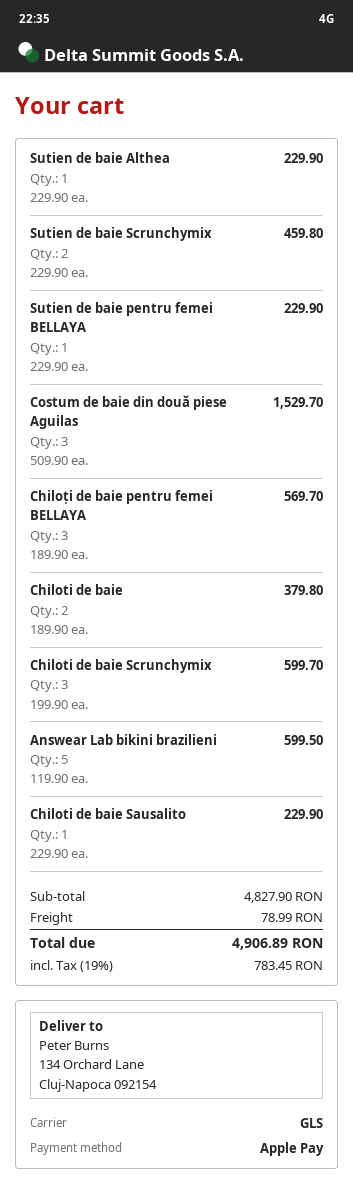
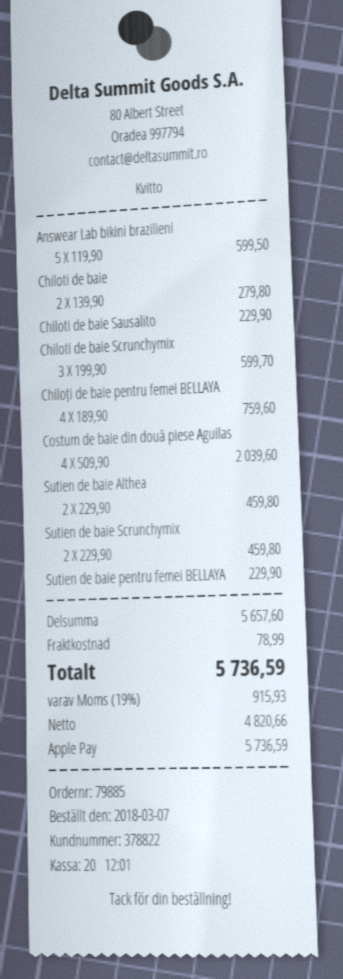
Sutien de baie Althea: 1 x 229.90 = 229.90 -> 2 x 229.90 = 459.80
Costum de baie din două piese Aguilas: 3 x 509.90 = 1529.70 -> 4 x 509.90 = 2039.60
Chiloți de baie pentru femei BELLAYA: 3 x 189.90 = 569.70 -> 4 x 189.90 = 759.60
Chiloti de baie: 2 x 189.90 = 379.80 -> 2 x 139.90 = 279.80
subtotal: 4827.90 -> 5657.60
tax: 19% = 783.45 -> 19% = 915.93
total: 4906.89 -> 5736.59

